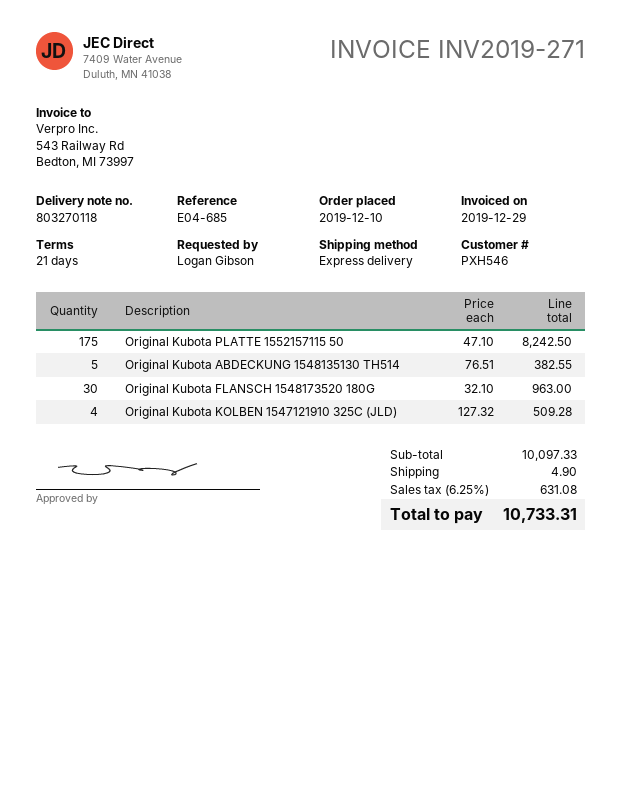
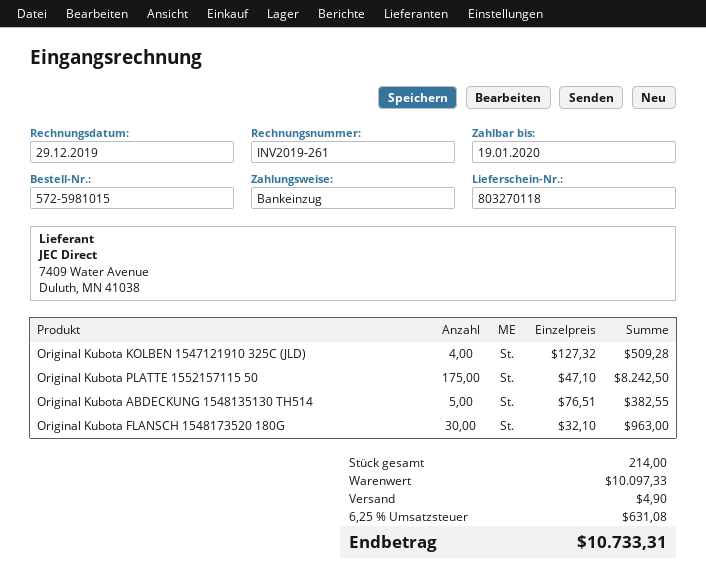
invoice number: INV2019-271 -> INV2019-261

